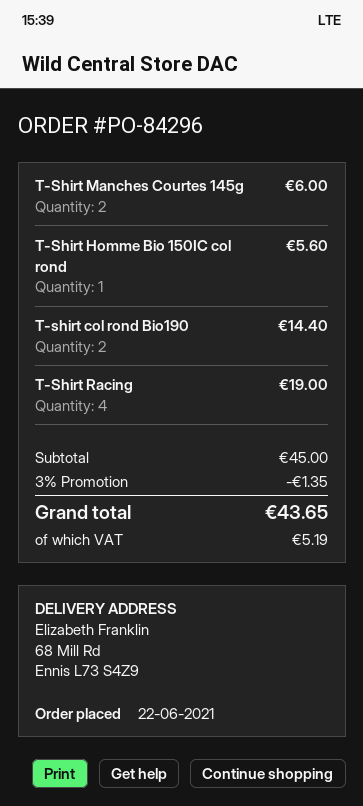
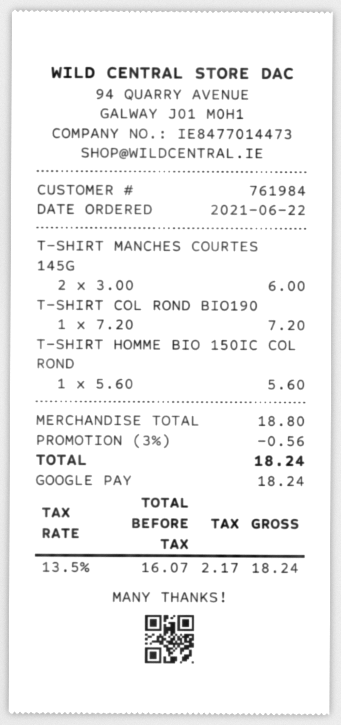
T-shirt col rond Bio190: 2 for 14.40 -> 1 for 7.20
T-Shirt Racing: 4 for 19.00 -> none
subtotal: 45.00 -> 18.80
discount: 3% = 1.35 -> 3% = 0.56
tax: 5.19 -> 2.17
total: 43.65 -> 18.24

